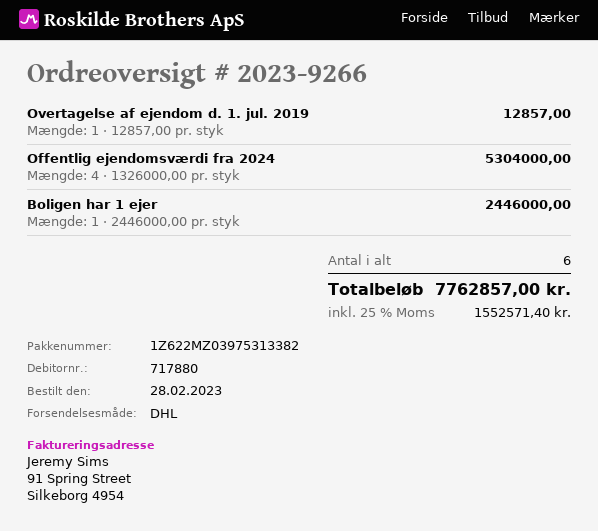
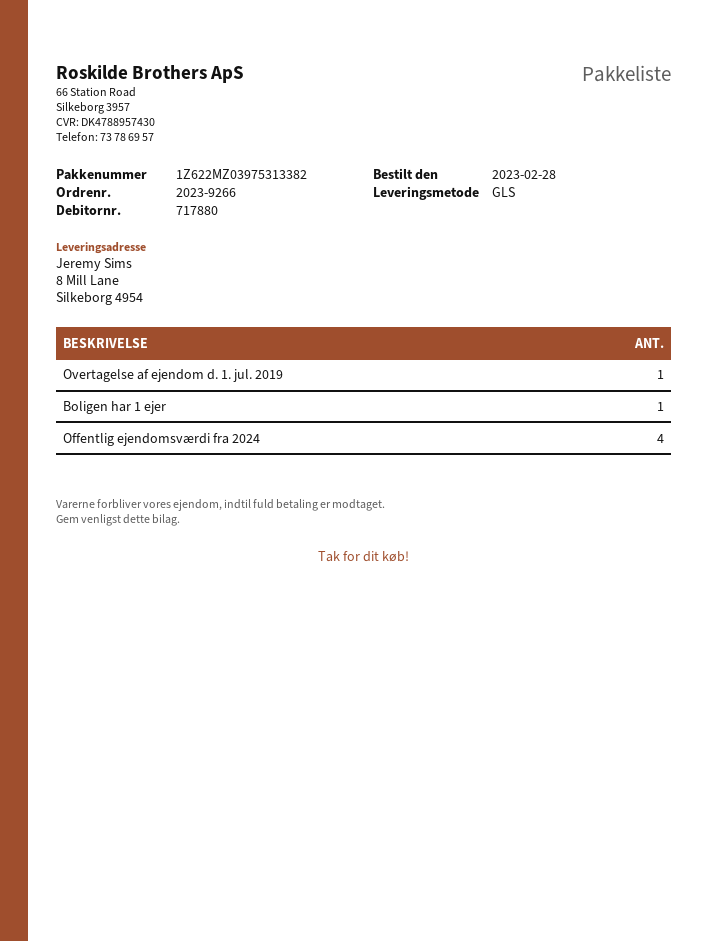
shipping method: DHL -> GLS

